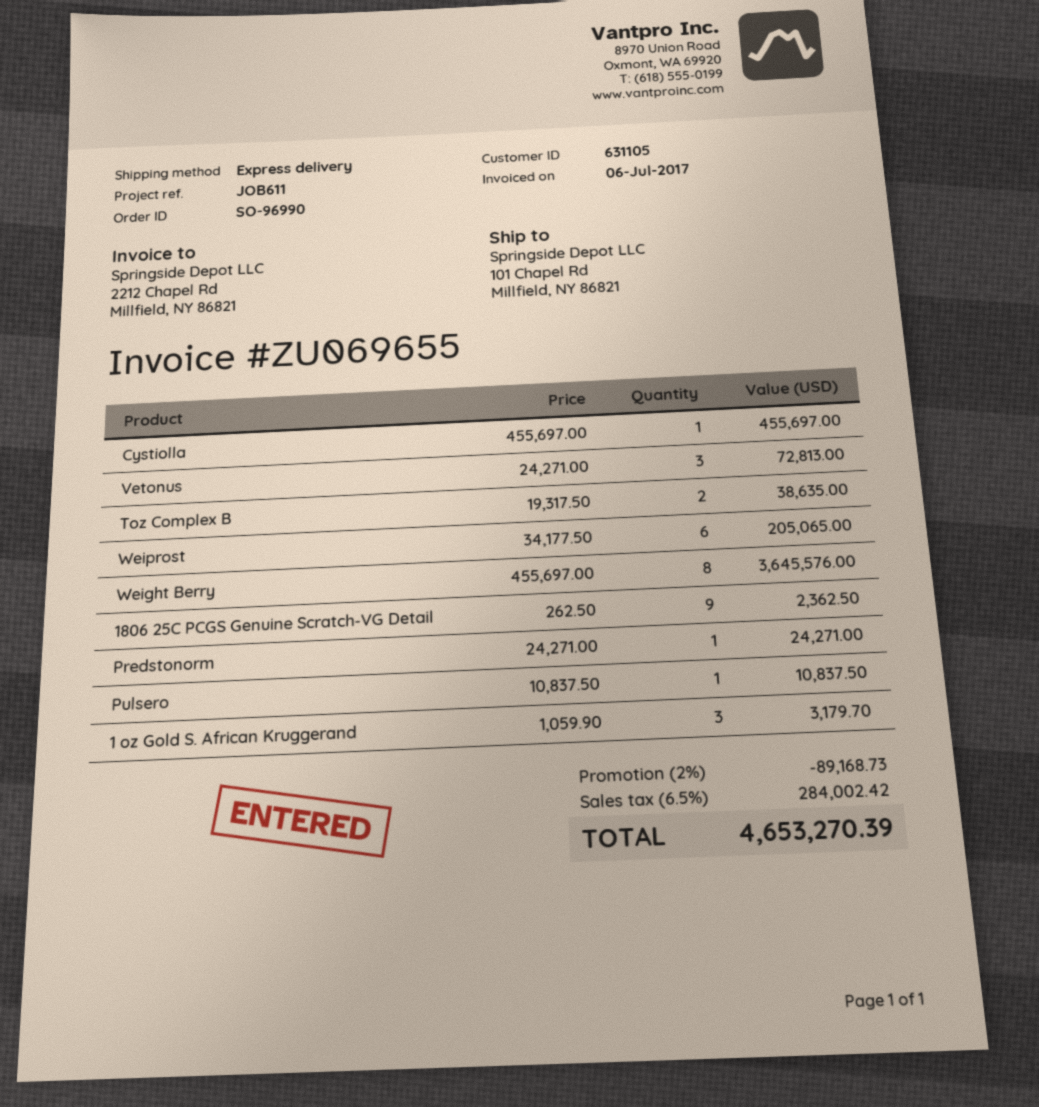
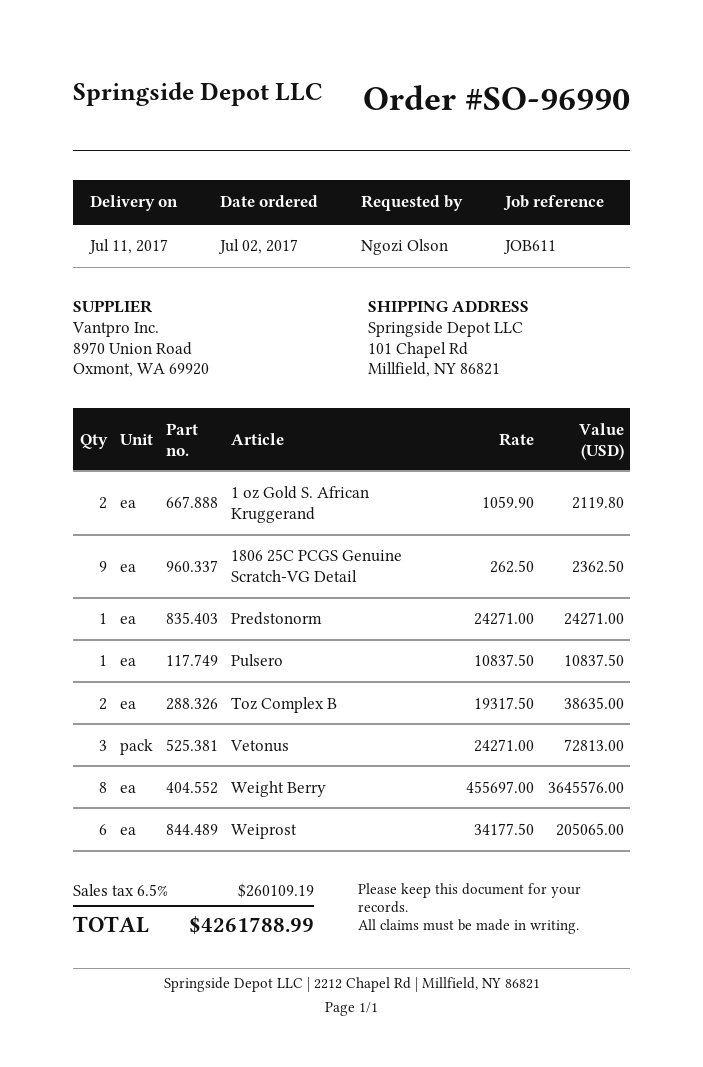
Cystiolla: 1 x 455697.00 = 455697.00 -> none
1 oz Gold S. African Kruggerand: 3 x 1059.90 = 3179.70 -> 2 x 1059.90 = 2119.80
discount: 2% = 89168.73 -> none
tax: 6.5% = 284002.42 -> 6.5% = 260109.19
total: 4653270.39 -> 4261788.99

